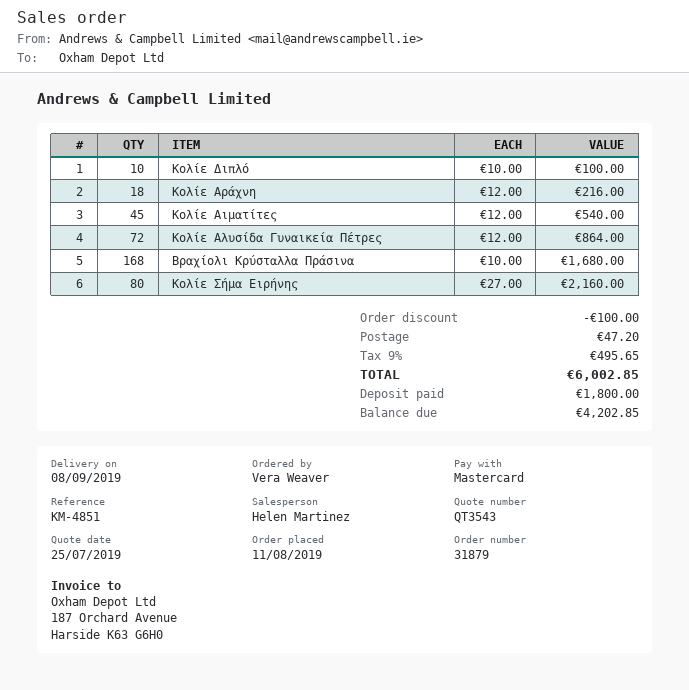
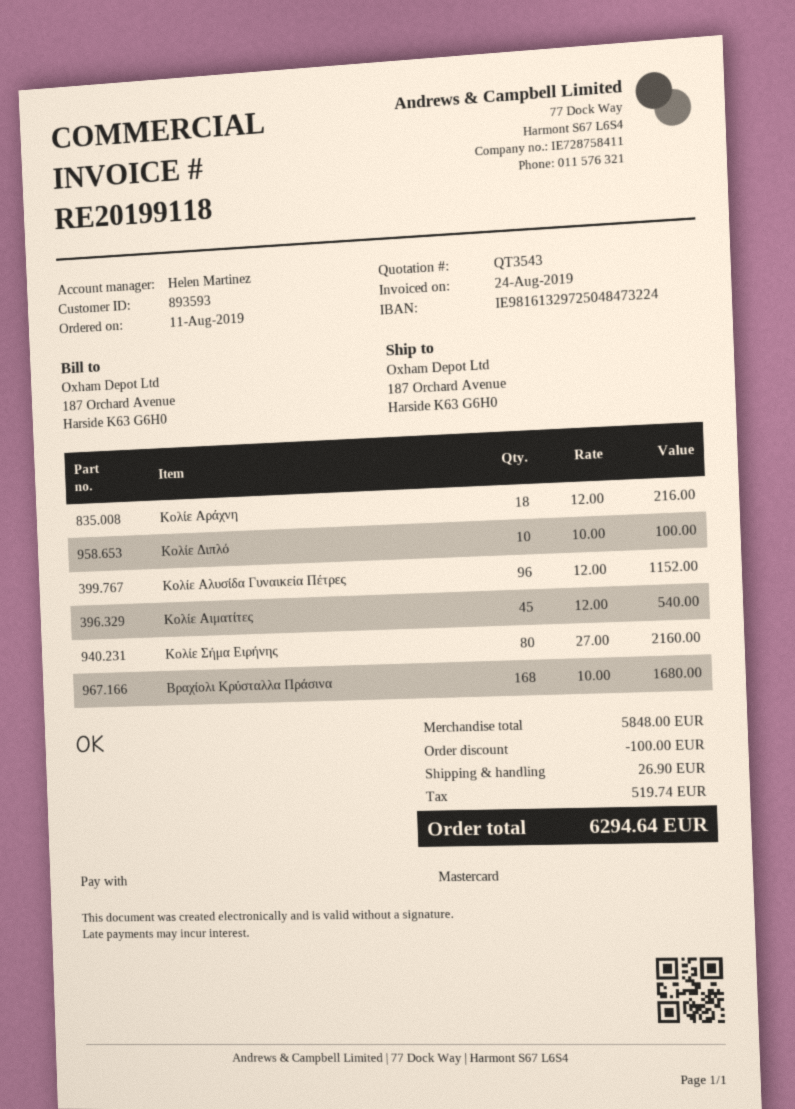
Κολίε Αλυσίδα Γυναικεία Πέτρες: 72 x 12.00 = 864.00 -> 96 x 12.00 = 1152.00
shipping: 47.20 -> 26.90
tax: 495.65 -> 519.74
total: 6002.85 -> 6294.64

